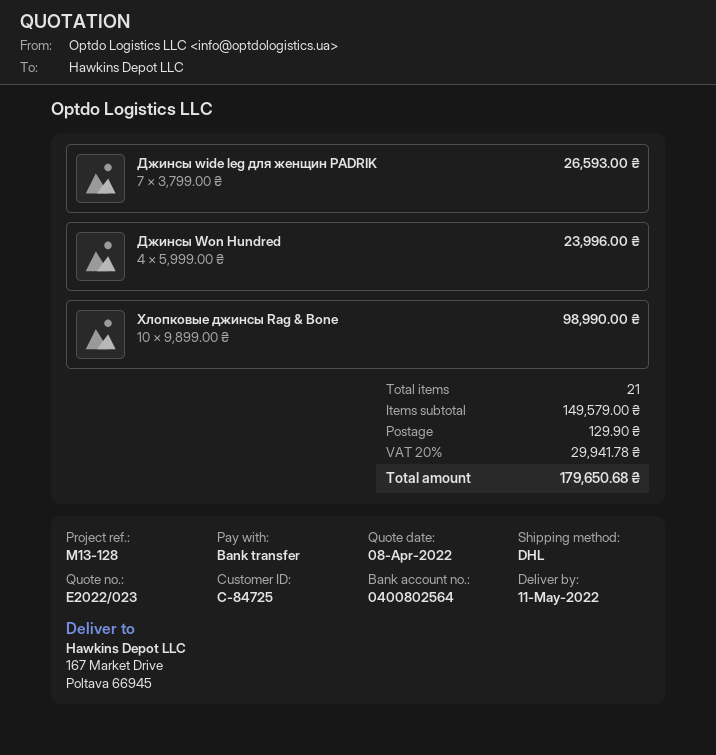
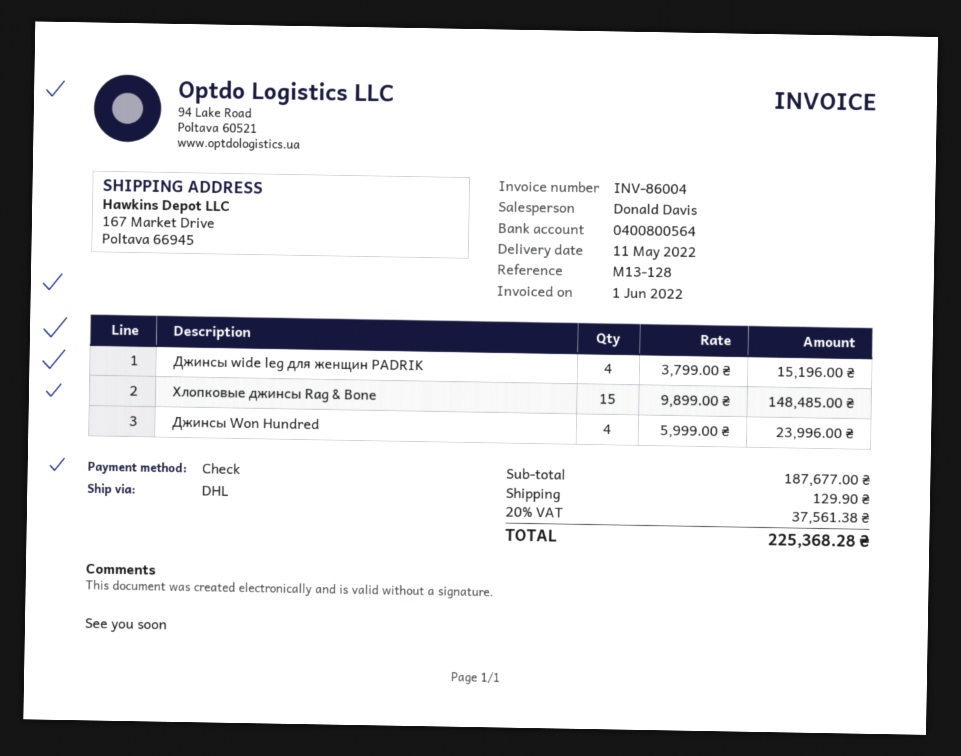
payment method: bank transfer -> cheque
bank account: 0400802564 -> 0400800564
Джинсы wide leg для женщин PADRIK: 7 x 3799.00 = 26593.00 -> 4 x 3799.00 = 15196.00
Хлопковые джинсы Rag & Bone: 10 x 9899.00 = 98990.00 -> 15 x 9899.00 = 148485.00
subtotal: 149579.00 -> 187677.00
tax: 20% = 29941.78 -> 20% = 37561.38
total: 179650.68 -> 225368.28

